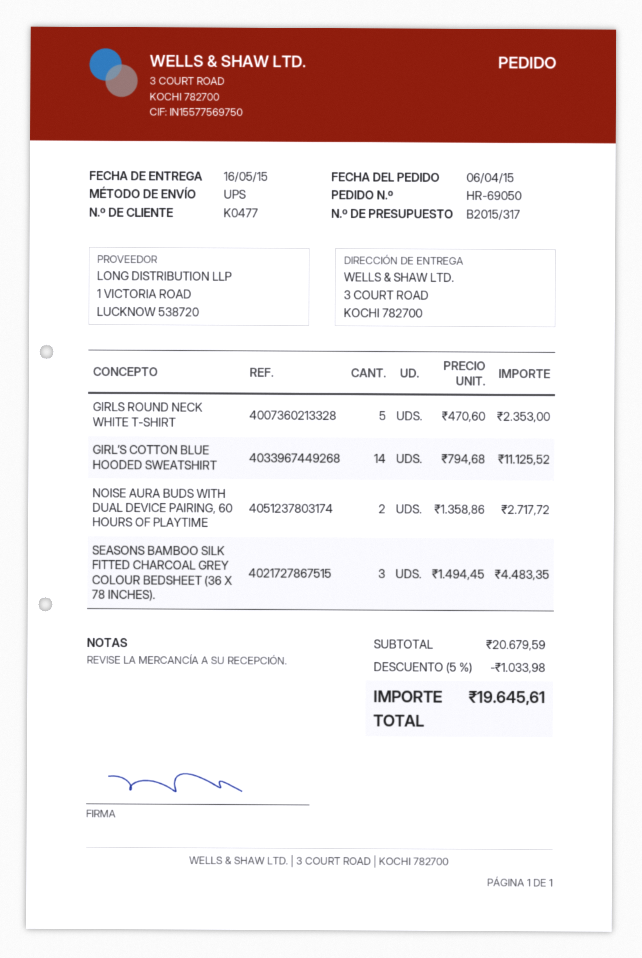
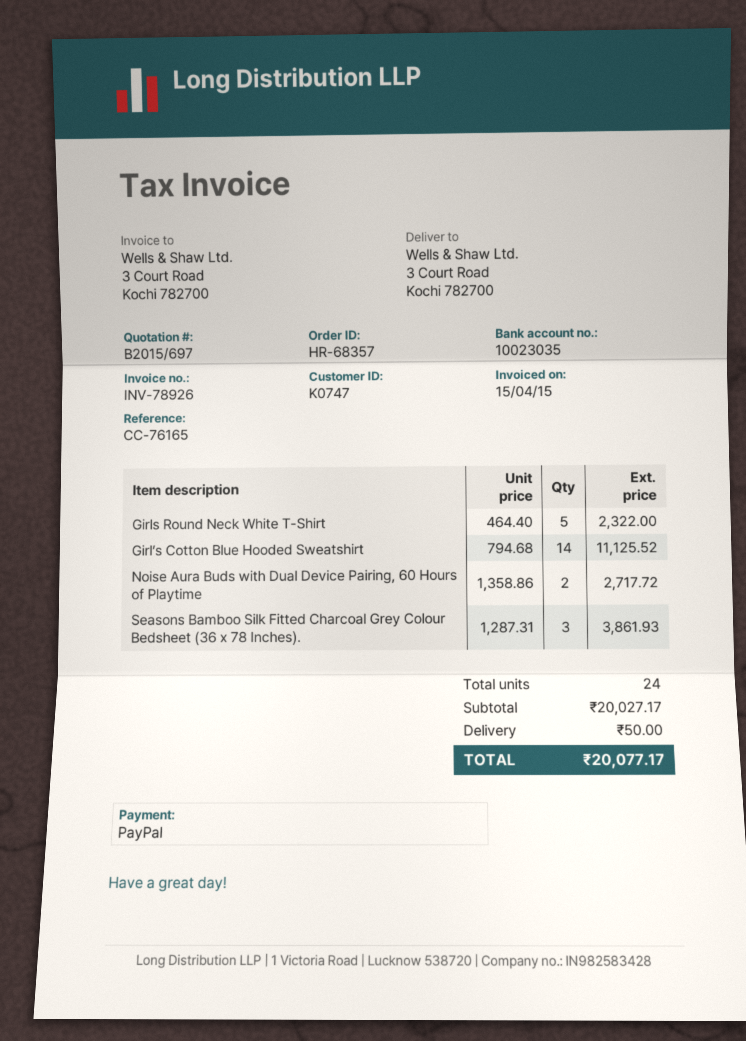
quote number: B2015/317 -> B2015/697
order number: HR-69050 -> HR-68357
customer number: K0477 -> K0747
GIRLS ROUND NECK WHITE T-SHIRT: 5 x 470.60 = 2353.00 -> 5 x 464.40 = 2322.00
SEASONS BAMBOO SILK FITTED CHARCOAL GREY COLOUR BEDSHEET (36 X 78 INCHES).: 3 x 1494.45 = 4483.35 -> 3 x 1287.31 = 3861.93
subtotal: 20679.59 -> 20027.17
discount: 5% = 1033.98 -> none
shipping: none -> 50.00
total: 19645.61 -> 20077.17

